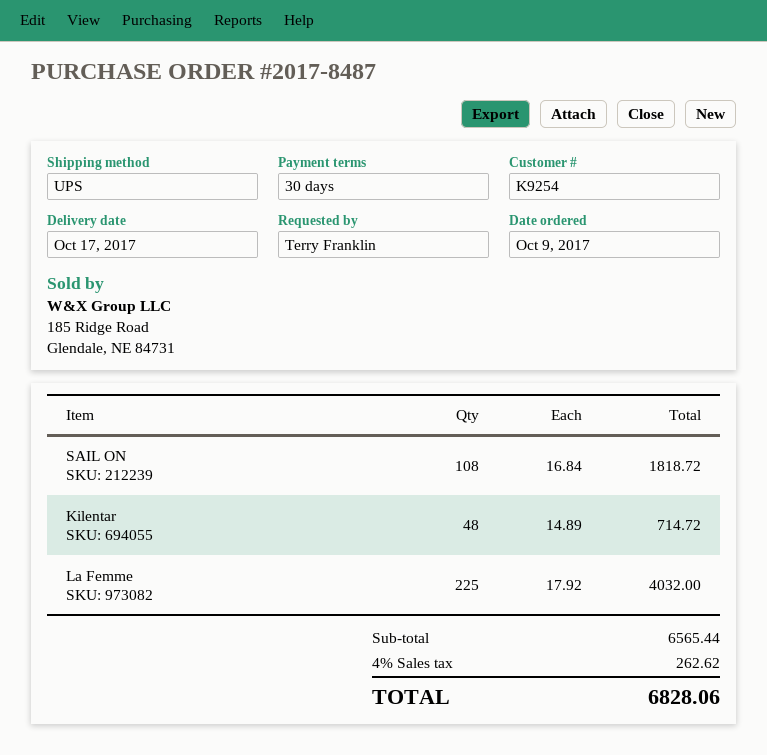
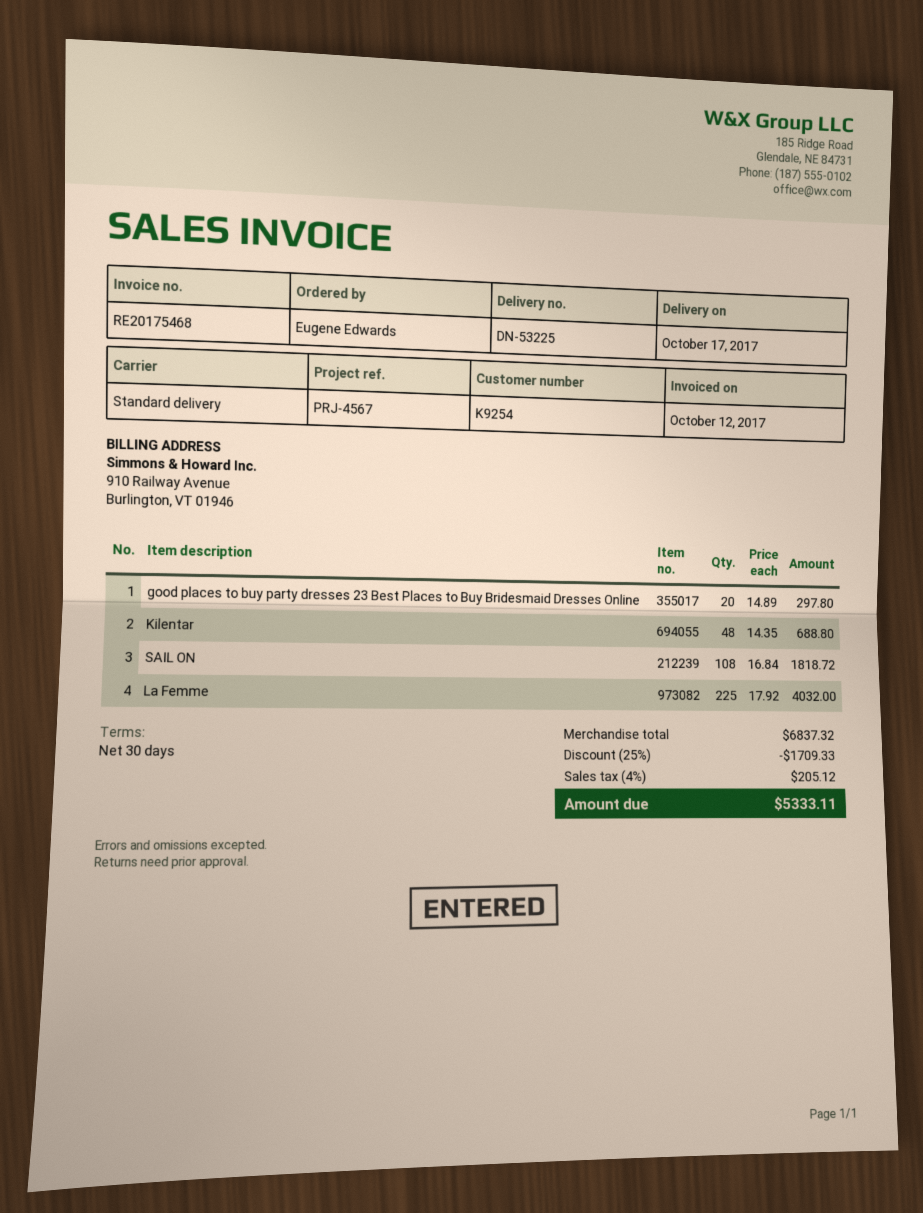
ordered by: Terry Franklin -> Eugene Edwards
shipping method: UPS -> standard
Kilentar: 48 x 14.89 = 714.72 -> 48 x 14.35 = 688.80
good places to buy party dresses 23 Best Places to Buy Bridesmaid Dresses Online: none -> 20 x 14.89 = 297.80
subtotal: 6565.44 -> 6837.32
discount: none -> 25% = 1709.33
tax: 4% = 262.62 -> 4% = 205.12
total: 6828.06 -> 5333.11

